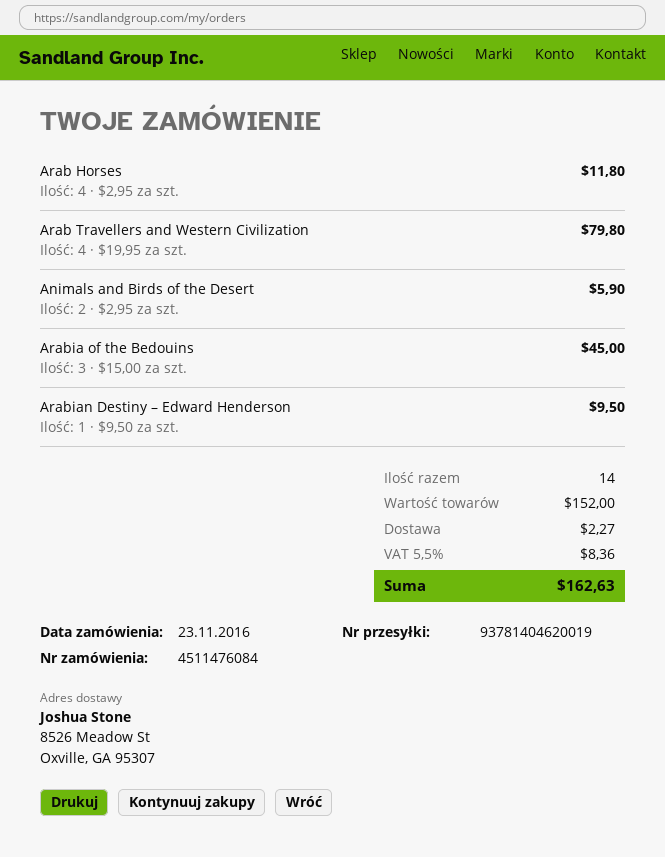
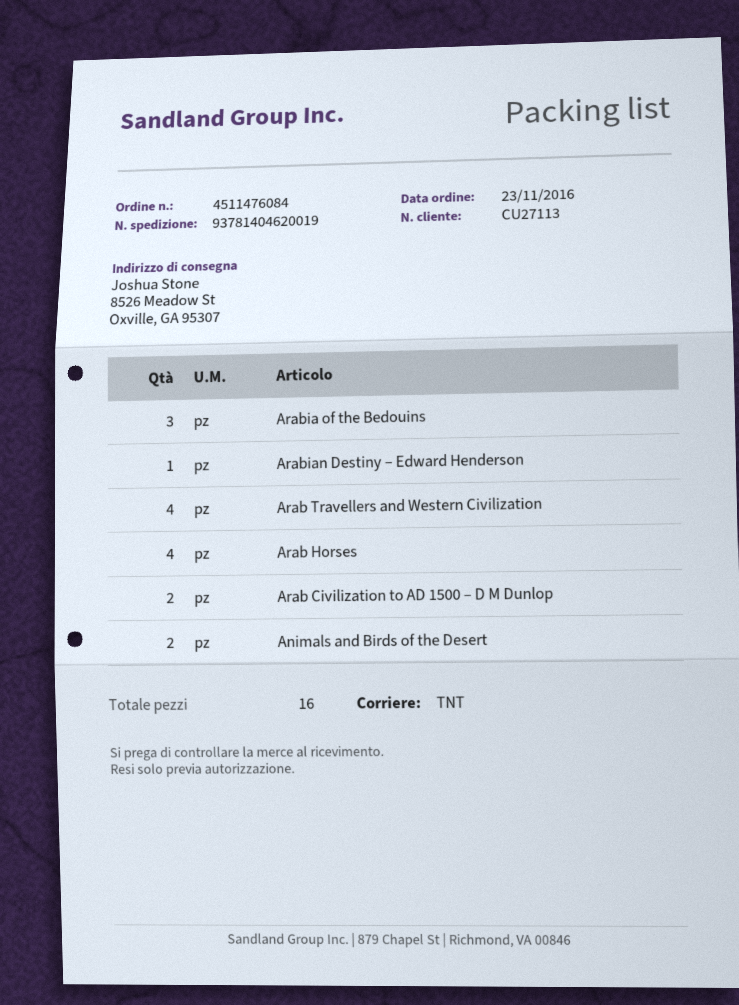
Arab Civilization to AD 1500 – D M Dunlop: none -> 2
total quantity: 14 -> 16

